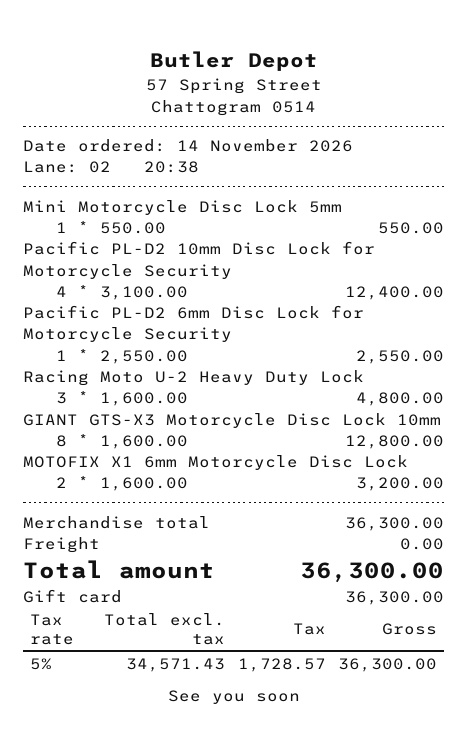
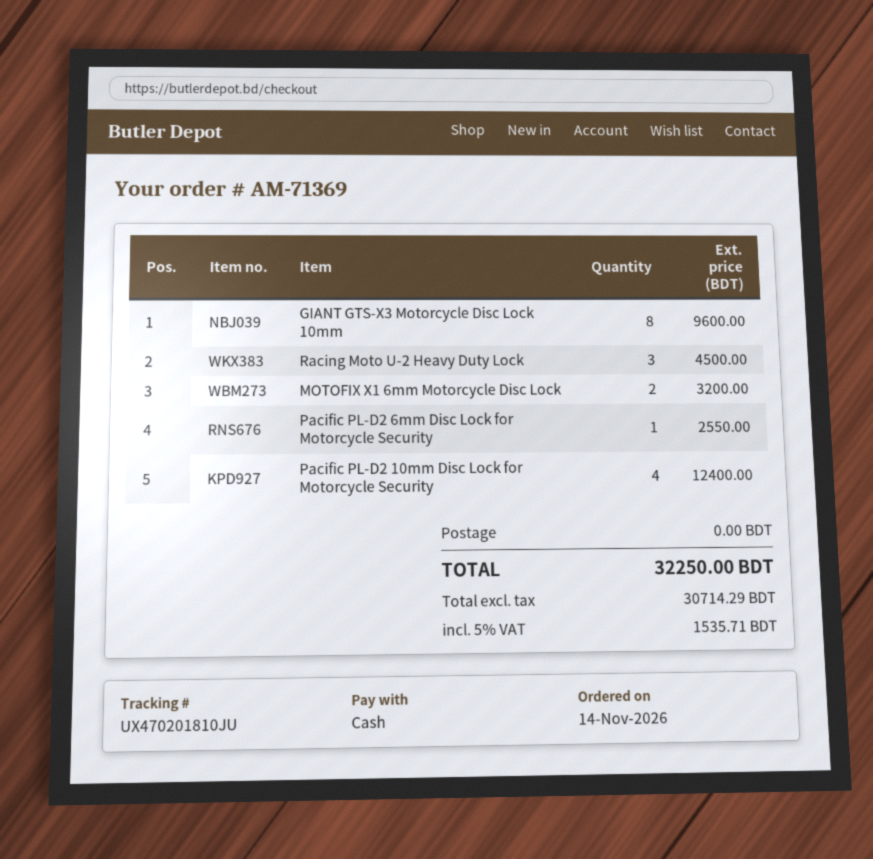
payment method: gift card -> cash
Mini Motorcycle Disc Lock 5mm: 1 for 550.00 -> none
Racing Moto U-2 Heavy Duty Lock: 3 for 4800.00 -> 3 for 4500.00
GIANT GTS-X3 Motorcycle Disc Lock 10mm: 8 for 12800.00 -> 8 for 9600.00
net: 34571.43 -> 30714.29
tax: 5% = 1728.57 -> 5% = 1535.71
total: 36300.00 -> 32250.00

